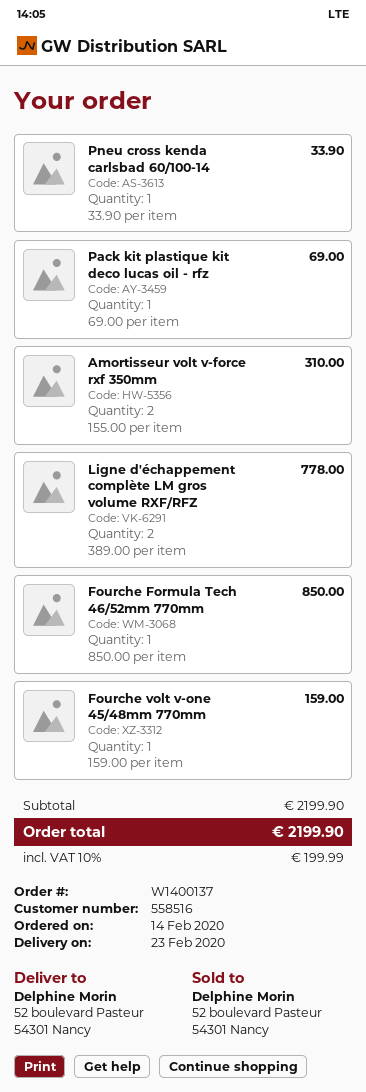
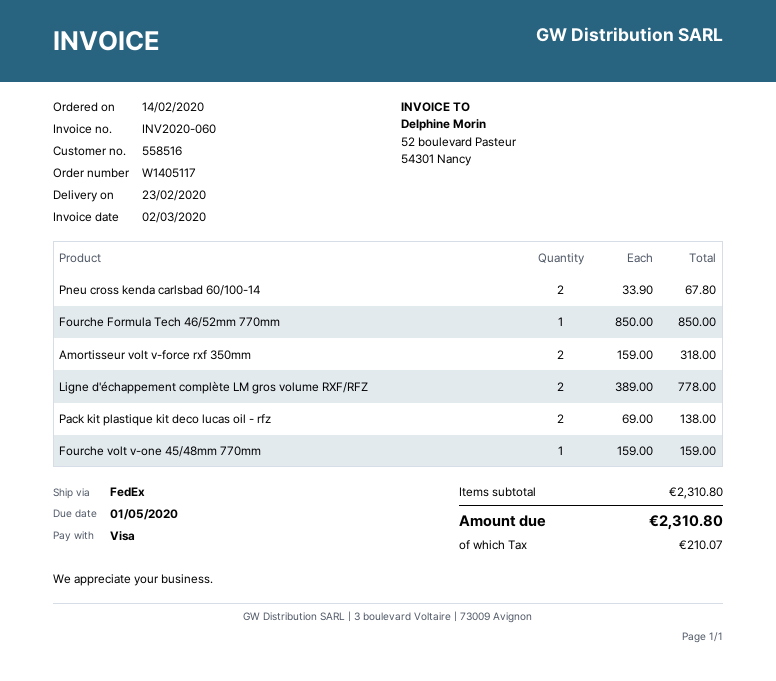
order number: W1400137 -> W1405117
Pneu cross kenda carlsbad 60/100-14: 1 x 33.90 = 33.90 -> 2 x 33.90 = 67.80
Pack kit plastique kit deco lucas oil - rfz: 1 x 69.00 = 69.00 -> 2 x 69.00 = 138.00
Amortisseur volt v-force rxf 350mm: 2 x 155.00 = 310.00 -> 2 x 159.00 = 318.00
subtotal: 2199.90 -> 2310.80
tax: 199.99 -> 210.07
total: 2199.90 -> 2310.80

